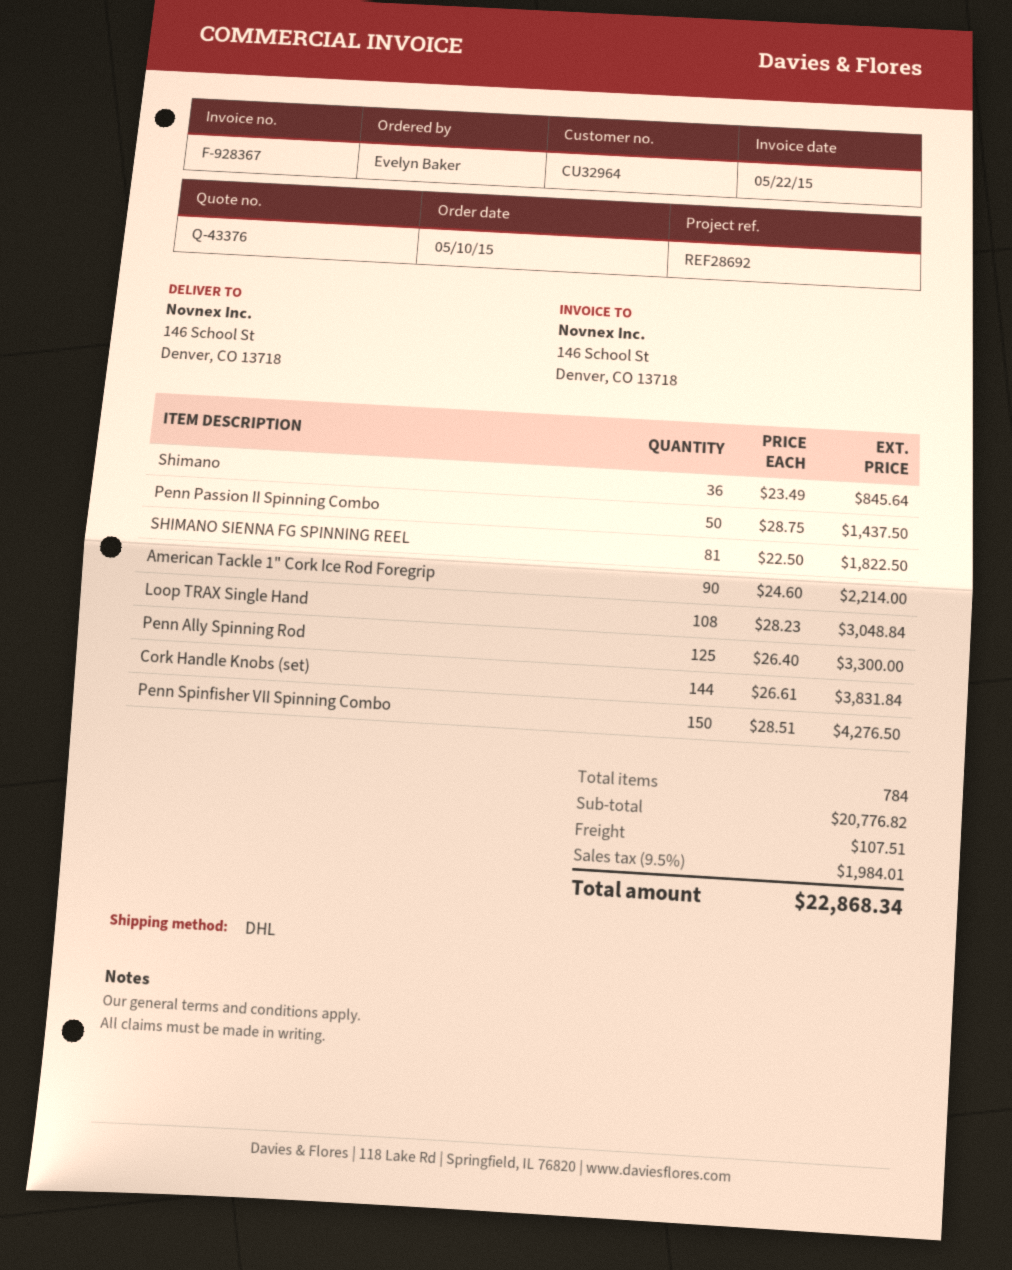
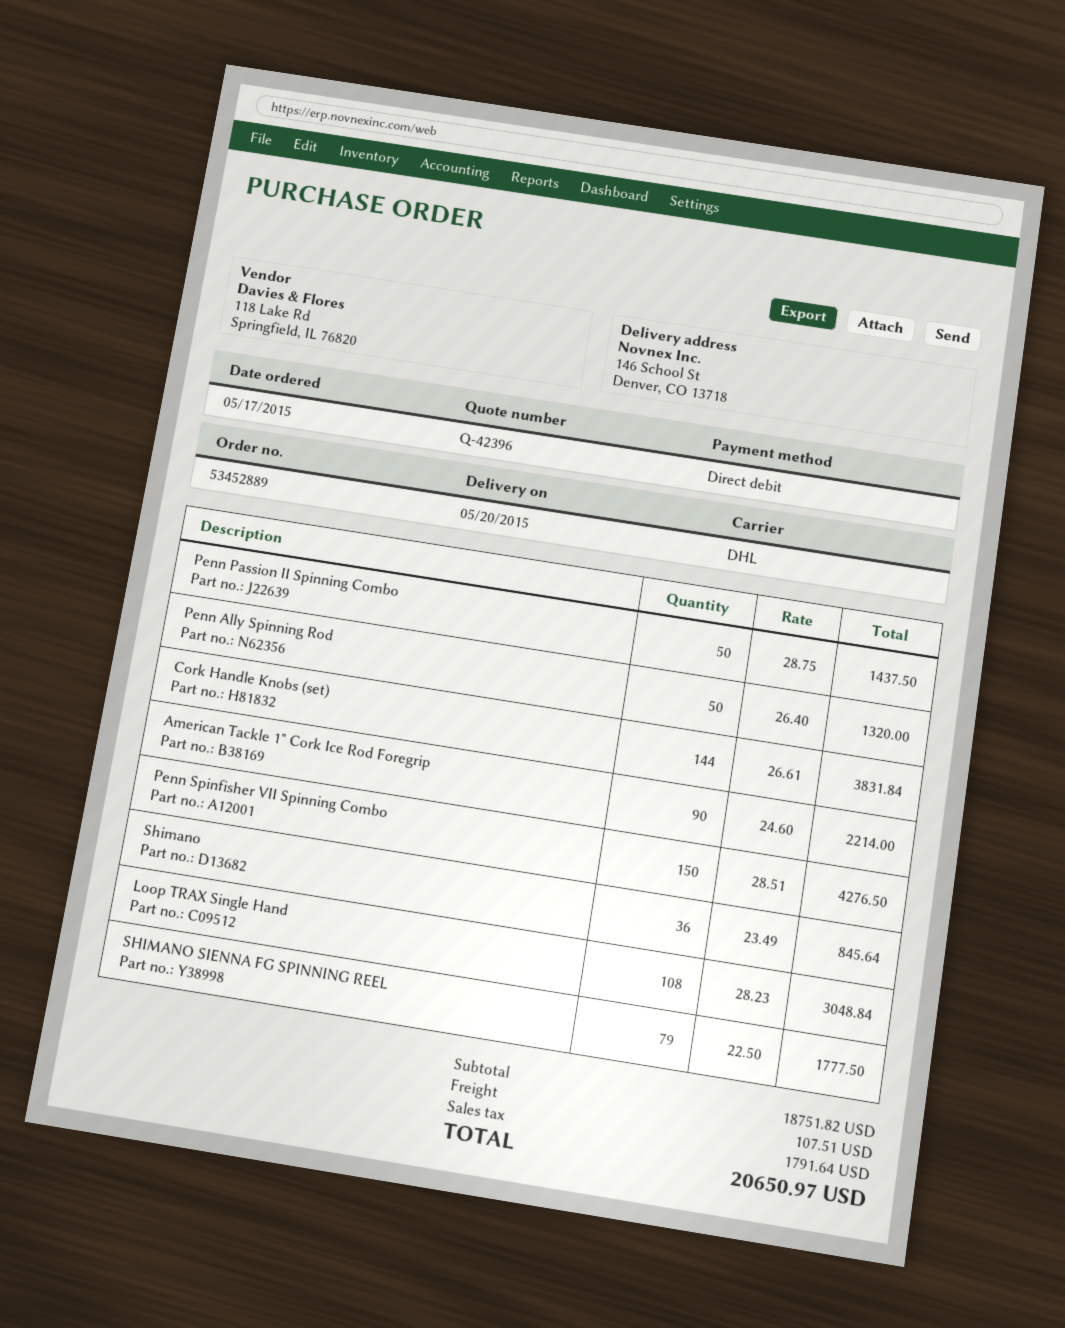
quote number: Q-43376 -> Q-42396
order date: 2015-05-10 -> 2015-05-17
SHIMANO SIENNA FG SPINNING REEL: 81 x 22.50 = 1822.50 -> 79 x 22.50 = 1777.50
Penn Ally Spinning Rod: 125 x 26.40 = 3300.00 -> 50 x 26.40 = 1320.00
subtotal: 20776.82 -> 18751.82
tax: 1984.01 -> 1791.64
total: 22868.34 -> 20650.97

